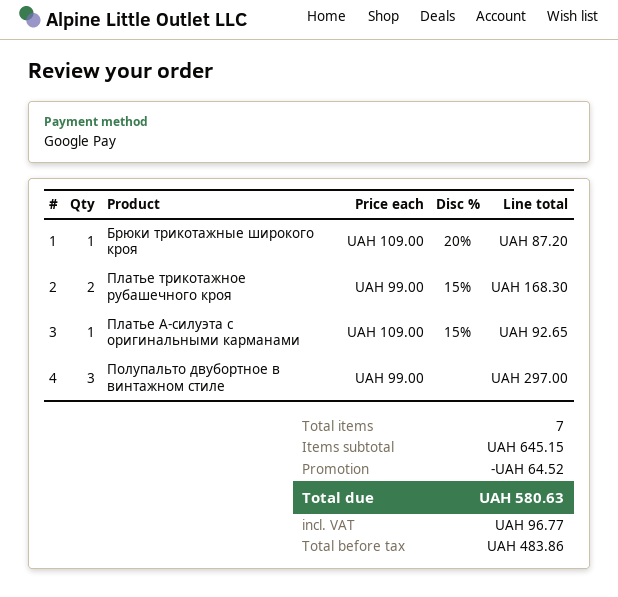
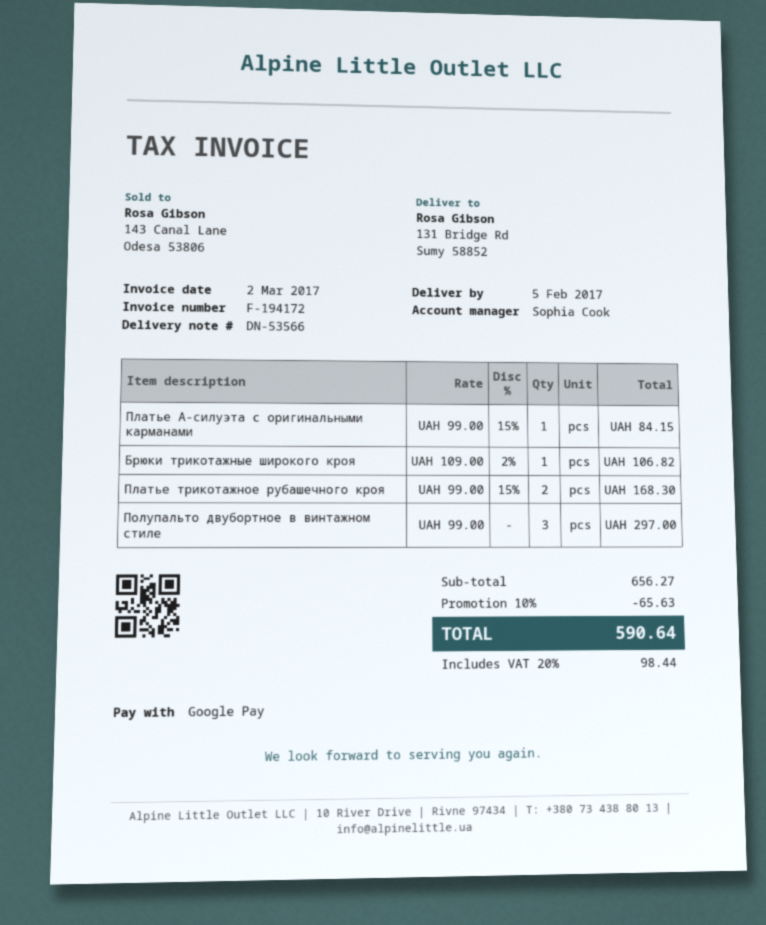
Брюки трикотажные широкого кроя: 1 x 109.00 - 20% = 87.20 -> 1 x 109.00 - 2% = 106.82
Платье А-силуэта с оригинальными карманами: 1 x 109.00 - 15% = 92.65 -> 1 x 99.00 - 15% = 84.15
subtotal: 645.15 -> 656.27
discount: 64.52 -> 65.63
tax: 96.77 -> 98.44
total: 580.63 -> 590.64

